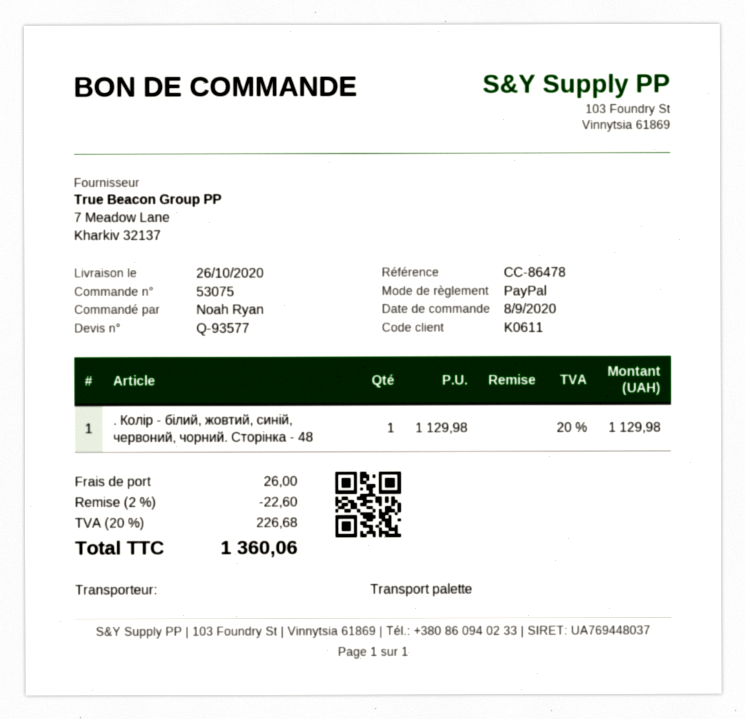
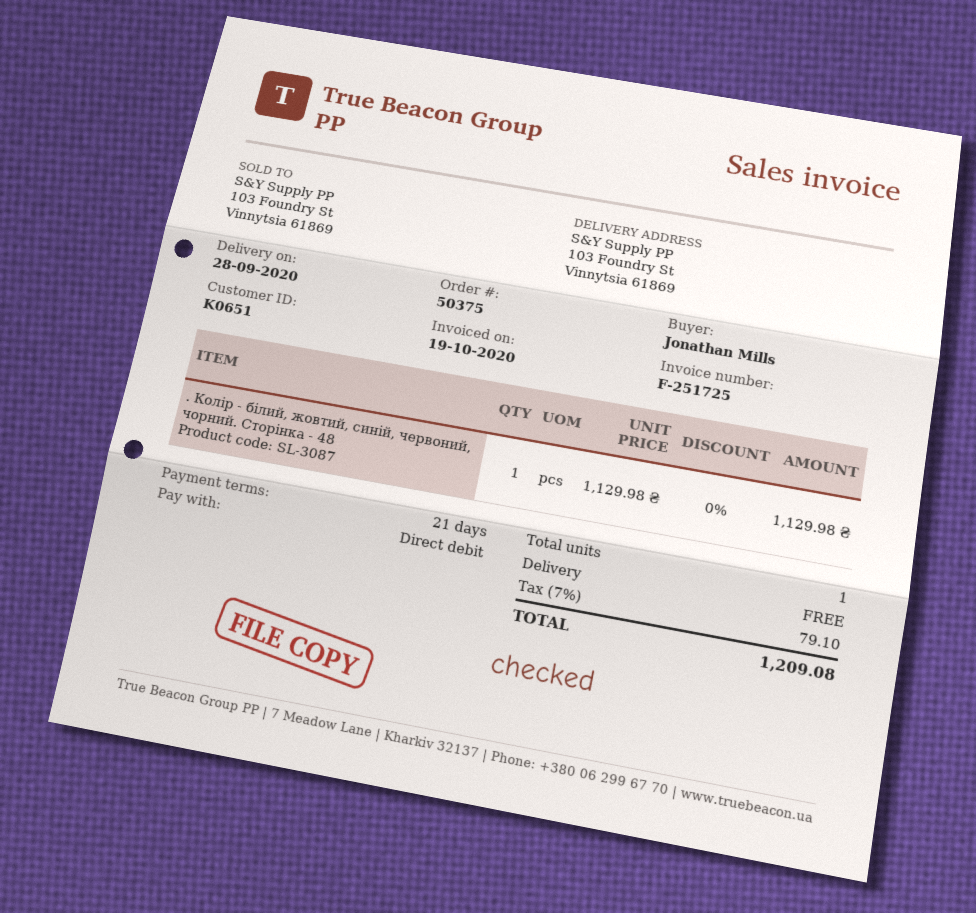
order number: 53075 -> 50375
delivery date: 2020-10-26 -> 2020-09-28
customer number: K0611 -> K0651
ordered by: Noah Ryan -> Jonathan Mills
payment method: PayPal -> direct debit
discount: 2% = 22.60 -> none
shipping: 26.00 -> 0.00
tax: 20% = 226.68 -> 7% = 79.10
total: 1360.06 -> 1209.08

